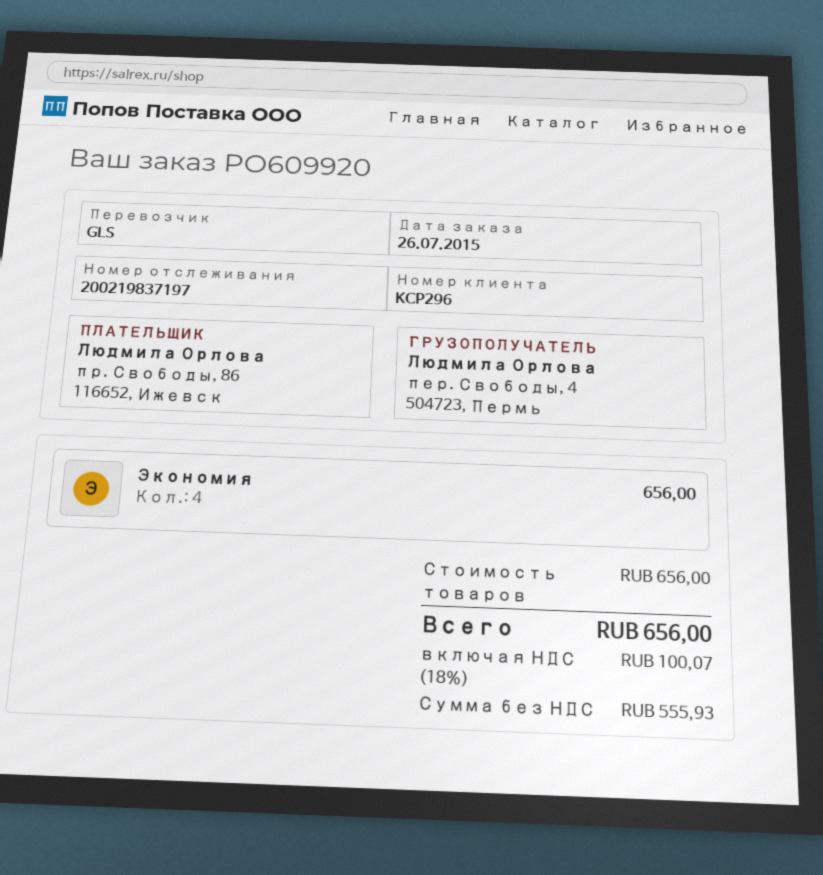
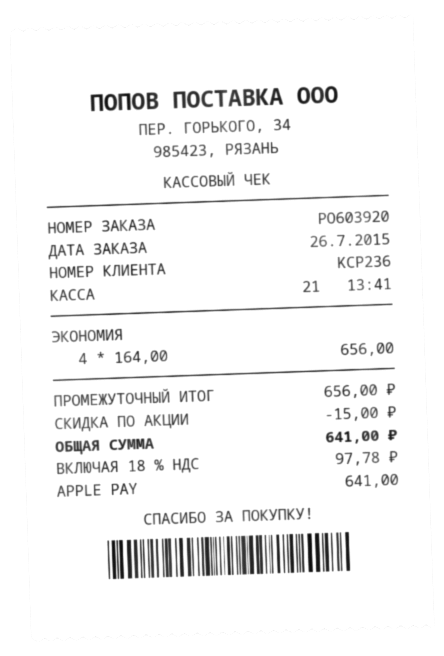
order number: PO609920 -> PO603920
customer number: KCP296 -> KCP236
discount: none -> 15.00
tax: 18% = 100.07 -> 18% = 97.78
total: 656.00 -> 641.00

